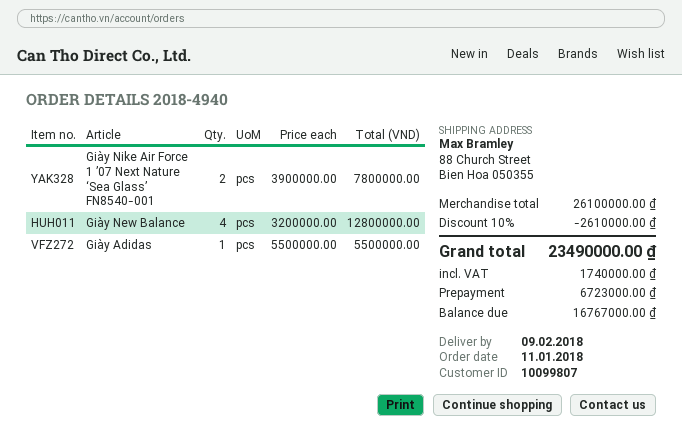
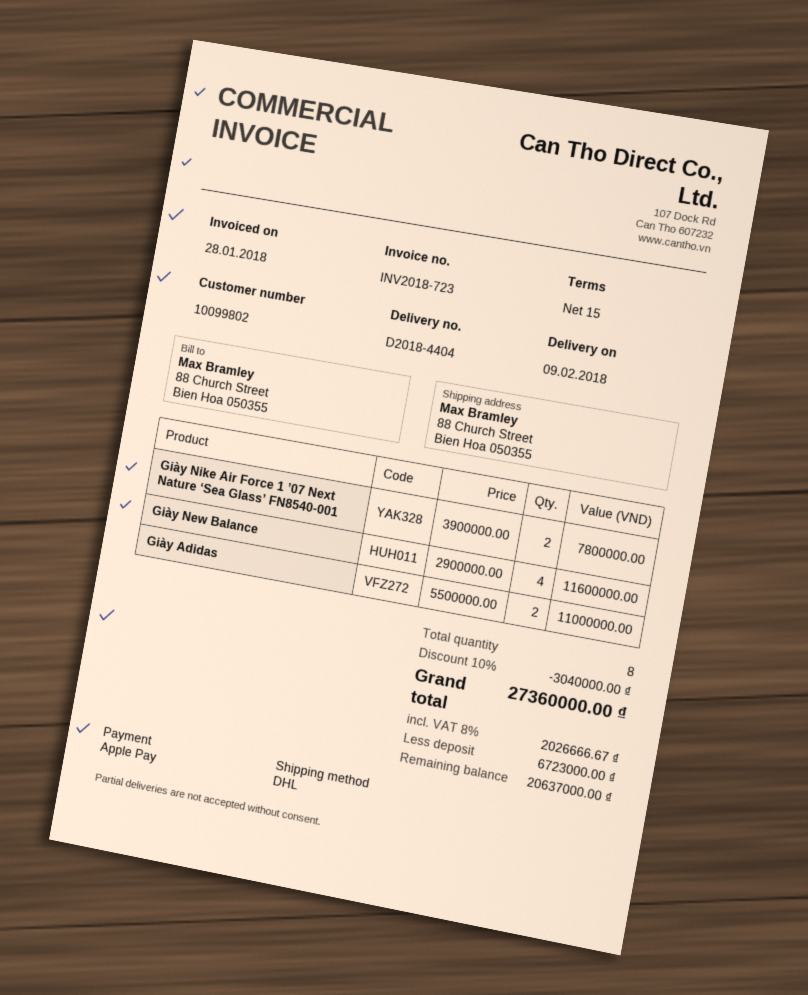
customer number: 10099807 -> 10099802
Giày New Balance: 4 x 3200000.00 = 12800000.00 -> 4 x 2900000.00 = 11600000.00
Giày Adidas: 1 x 5500000.00 = 5500000.00 -> 2 x 5500000.00 = 11000000.00
discount: 10% = 2610000.00 -> 10% = 3040000.00
tax: 1740000.00 -> 2026666.67
total: 23490000.00 -> 27360000.00
balance: 16767000.00 -> 20637000.00

